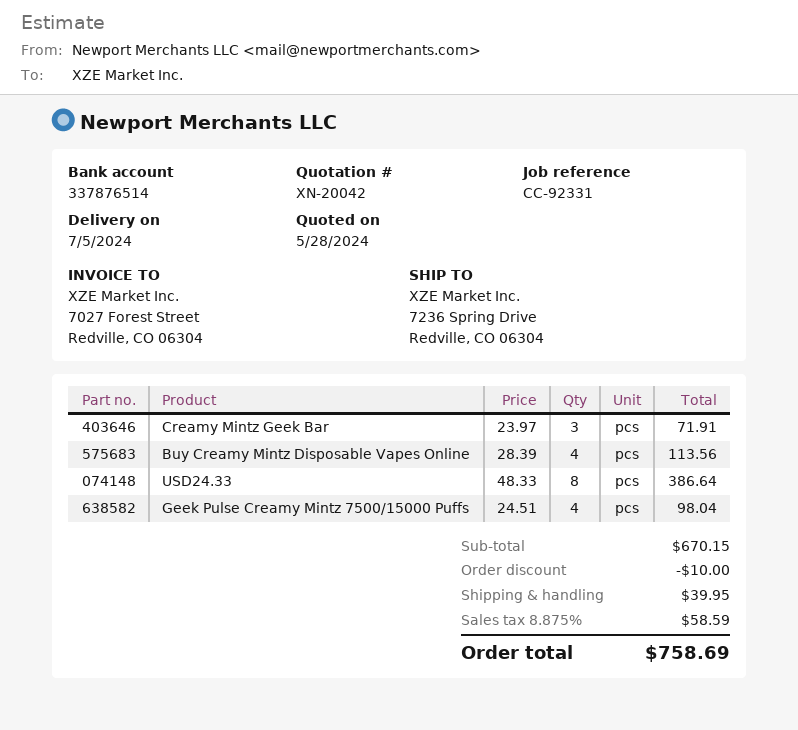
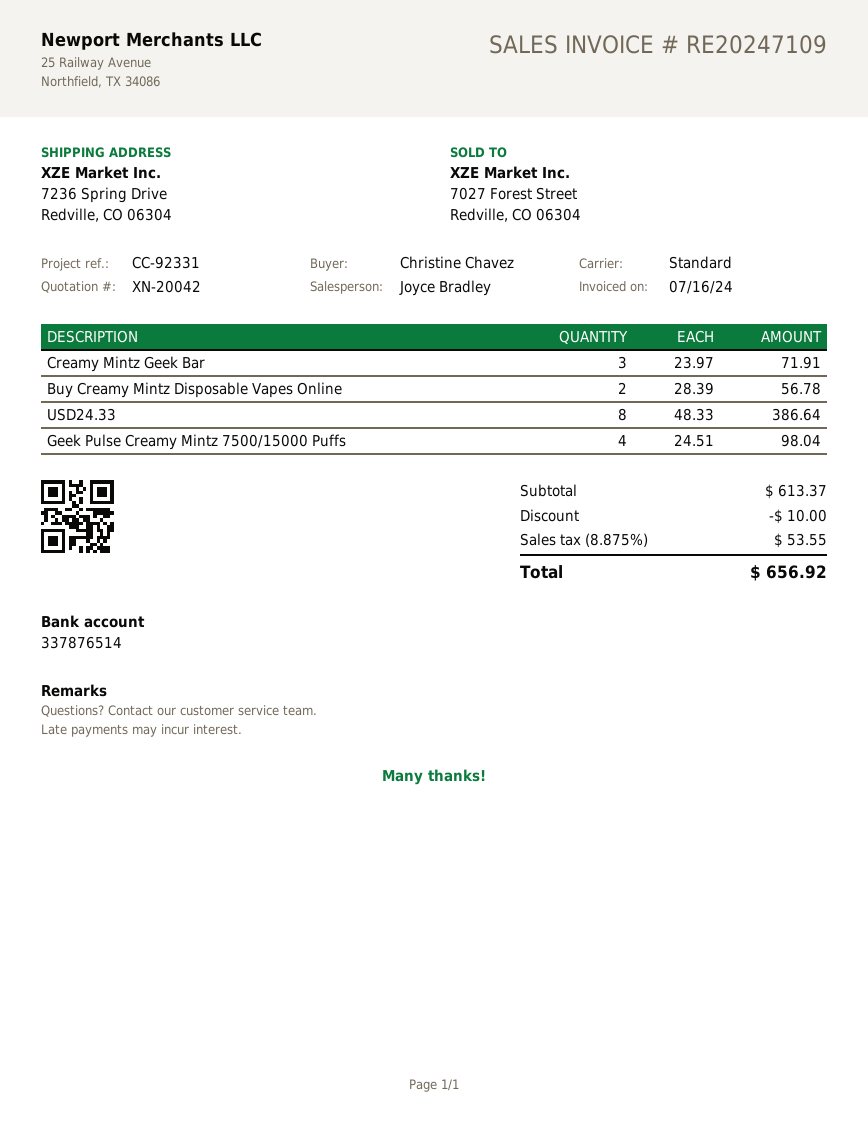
Buy Creamy Mintz Disposable Vapes Online: 4 x 28.39 = 113.56 -> 2 x 28.39 = 56.78
subtotal: 670.15 -> 613.37
shipping: 39.95 -> none
tax: 8.875% = 58.59 -> 8.875% = 53.55
total: 758.69 -> 656.92

